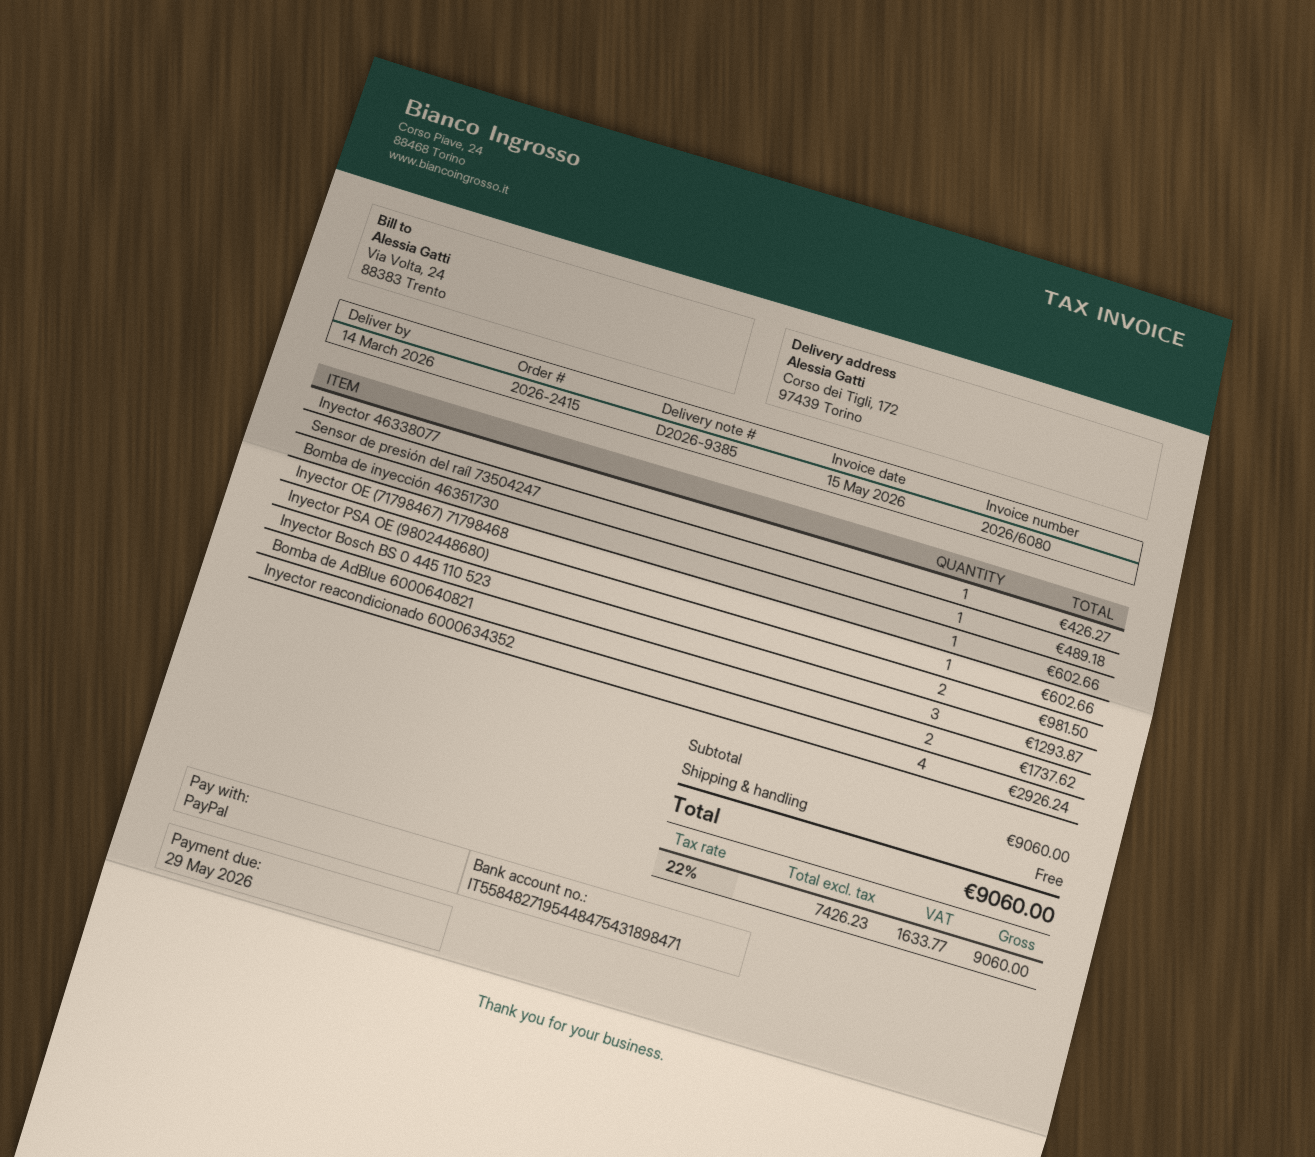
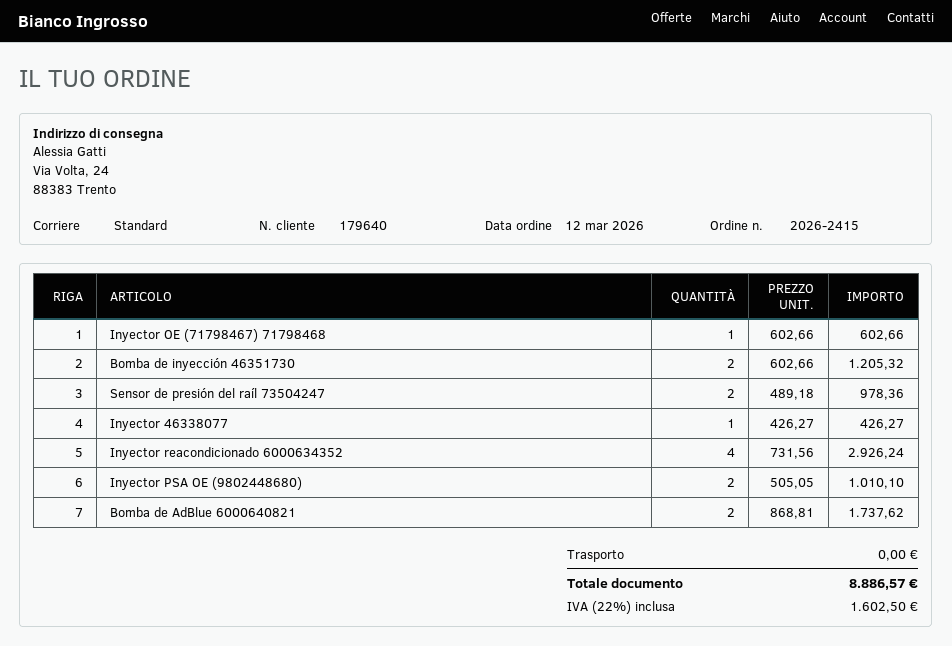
ship to: Corso dei Tigli, 172, 97439 Torino -> Via Volta, 24, 88383 Trento
Sensor de presión del raíl 73504247: 1 for 489.18 -> 2 for 978.36
Bomba de inyección 46351730: 1 for 602.66 -> 2 for 1205.32
Inyector PSA OE (9802448680): 2 for 981.50 -> 2 for 1010.10
Inyector Bosch BS 0 445 110 523: 3 for 1293.87 -> none
tax: 22% = 1633.77 -> 22% = 1602.50
total: 9060.00 -> 8886.57

